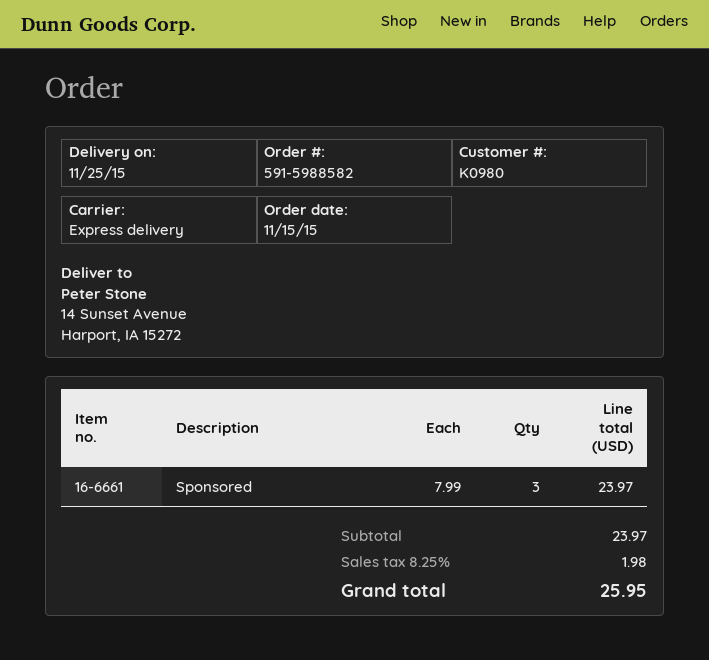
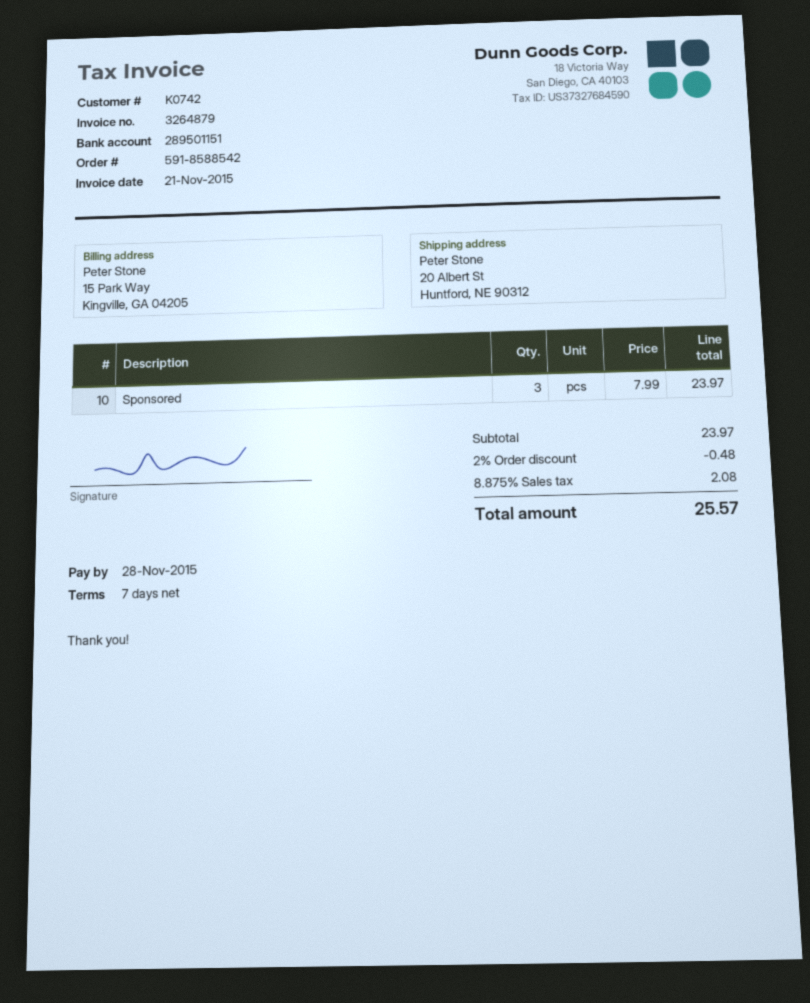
order number: 591-5988582 -> 591-8588542
customer number: K0980 -> K0742
ship to: 14 Sunset Avenue, Harport, IA 15272 -> 20 Albert St, Huntford, NE 90312
discount: none -> 2% = 0.48
tax: 8.25% = 1.98 -> 8.875% = 2.08
total: 25.95 -> 25.57

